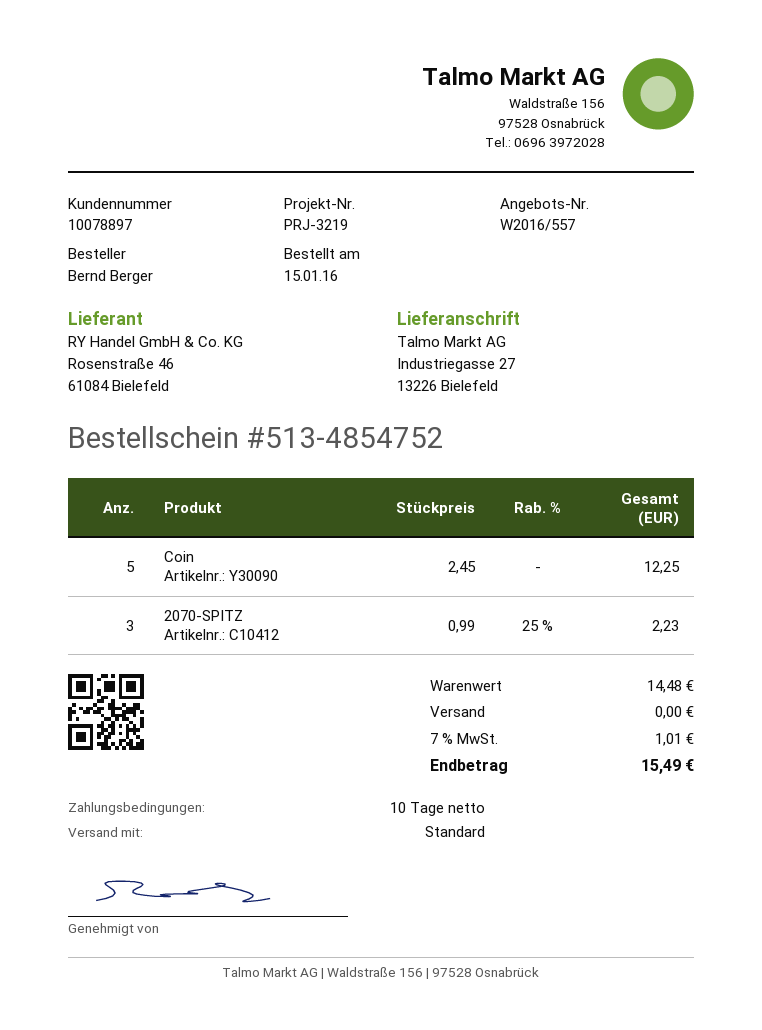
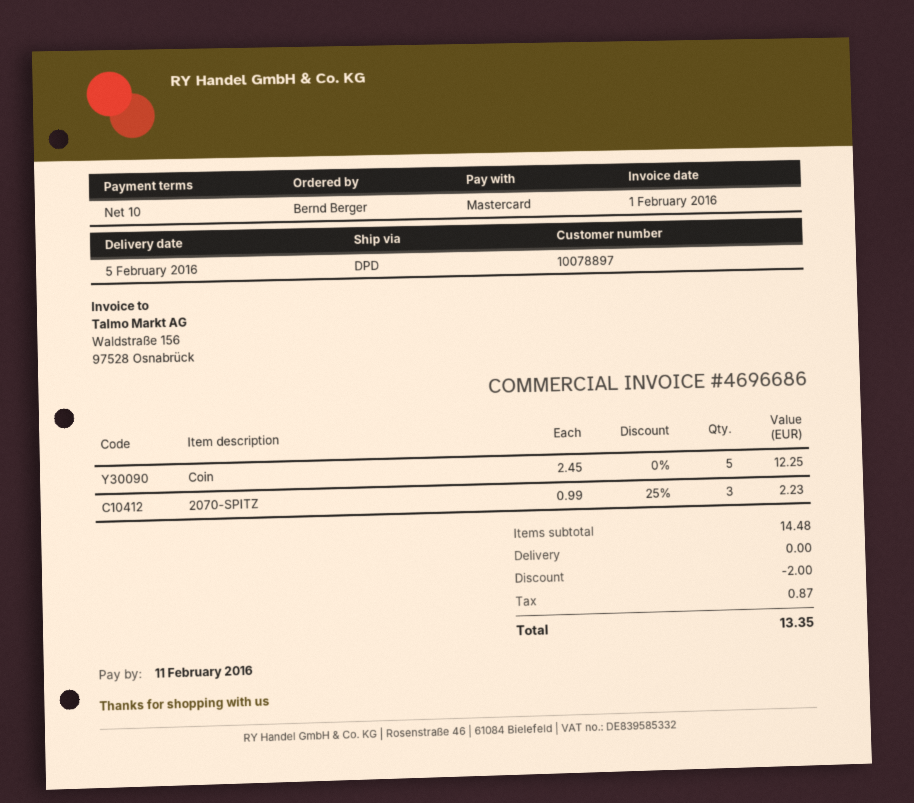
shipping method: standard -> DPD
discount: none -> 2.00
tax: 1.01 -> 0.87
total: 15.49 -> 13.35

